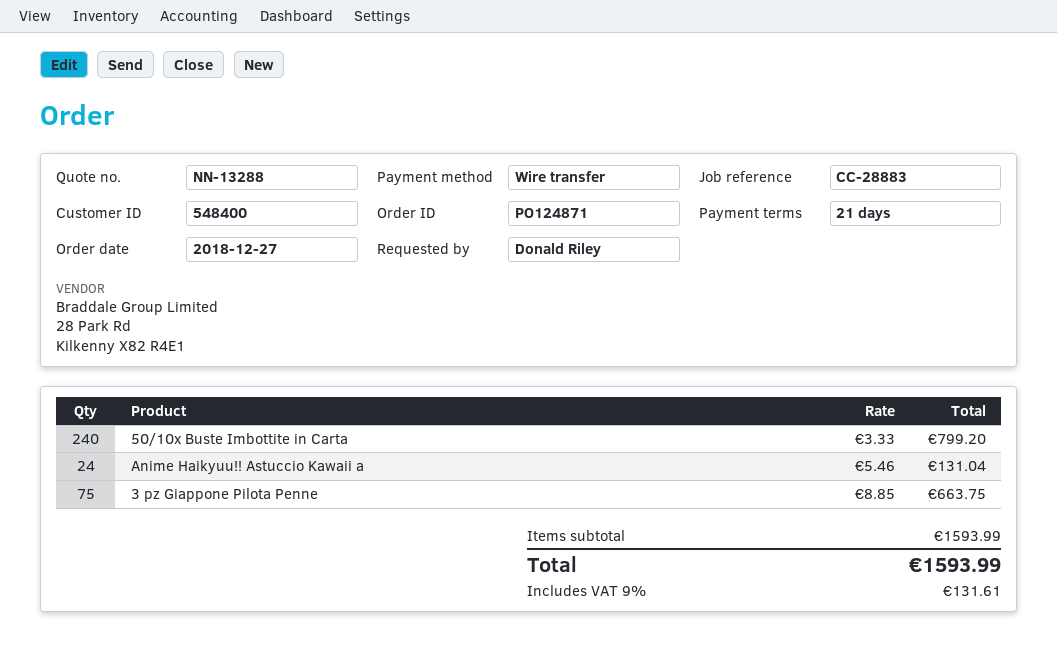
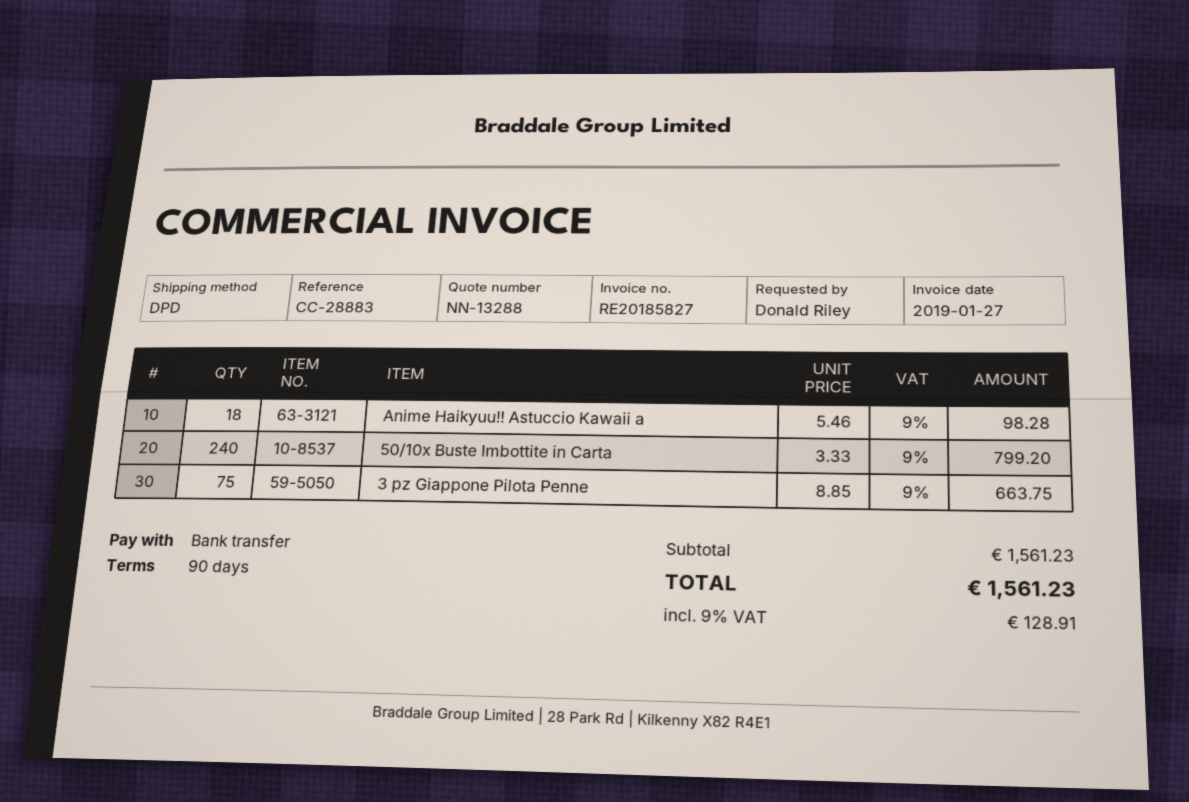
payment terms: 21 days -> 90 days
Anime Haikyuu!! Astuccio Kawaii a: 24 x 5.46 = 131.04 -> 18 x 5.46 = 98.28
subtotal: 1593.99 -> 1561.23
tax: 9% = 131.61 -> 9% = 128.91
total: 1593.99 -> 1561.23

